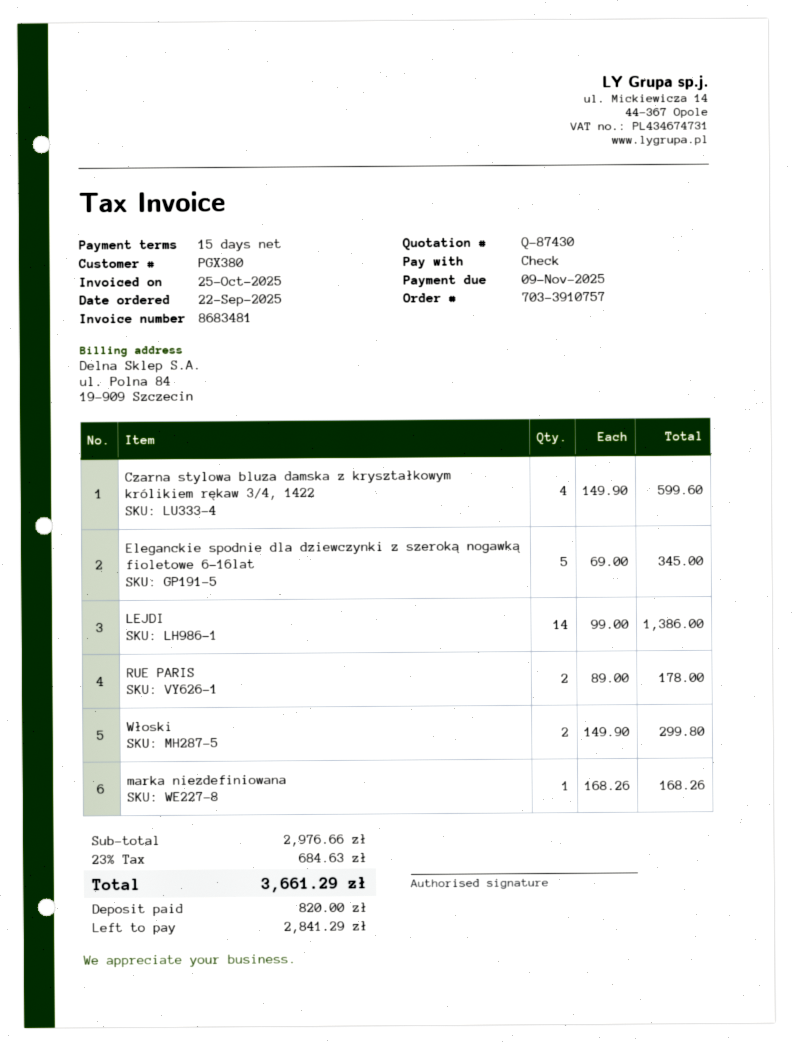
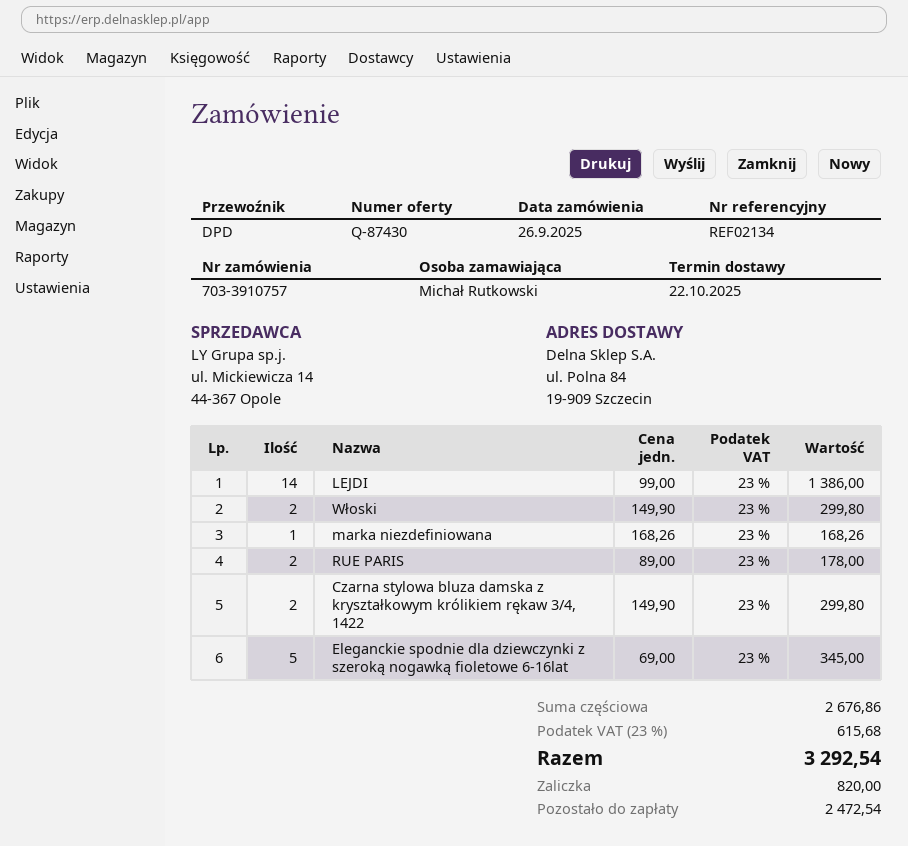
order date: 2025-09-22 -> 2025-09-26
Czarna stylowa bluza damska z kryształkowym królikiem rękaw 3/4, 1422: 4 x 149.90 = 599.60 -> 2 x 149.90 = 299.80
subtotal: 2976.66 -> 2676.86
tax: 23% = 684.63 -> 23% = 615.68
total: 3661.29 -> 3292.54
balance: 2841.29 -> 2472.54

